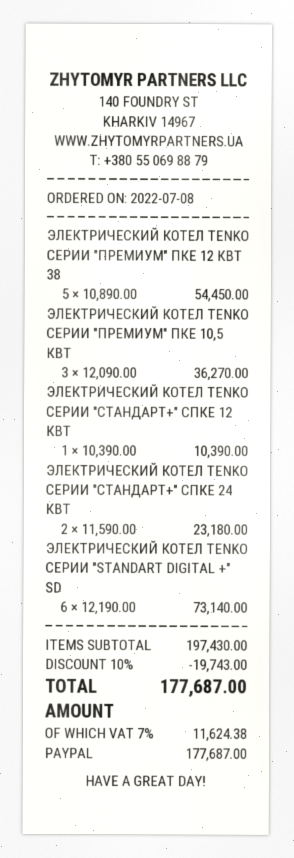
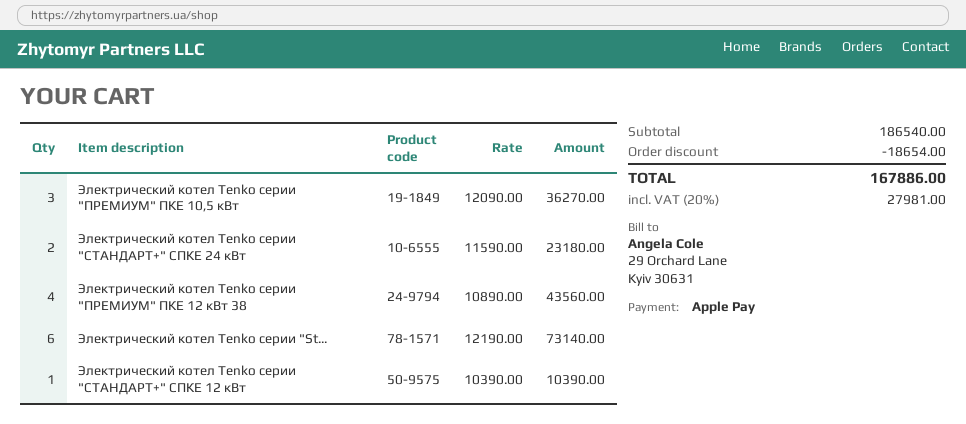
payment method: PayPal -> Apple Pay
ЭЛЕКТРИЧЕСКИЙ КОТЕЛ TENKO СЕРИИ "ПРЕМИУМ" ПКЕ 12 КВТ 38: 5 x 10890.00 = 54450.00 -> 4 x 10890.00 = 43560.00
subtotal: 197430.00 -> 186540.00
discount: 19743.00 -> 18654.00
tax: 7% = 11624.38 -> 20% = 27981.00
total: 177687.00 -> 167886.00

